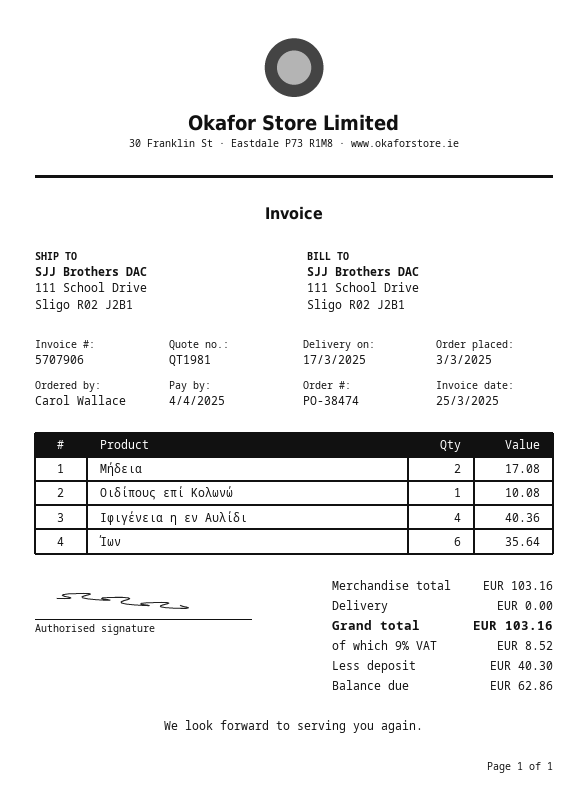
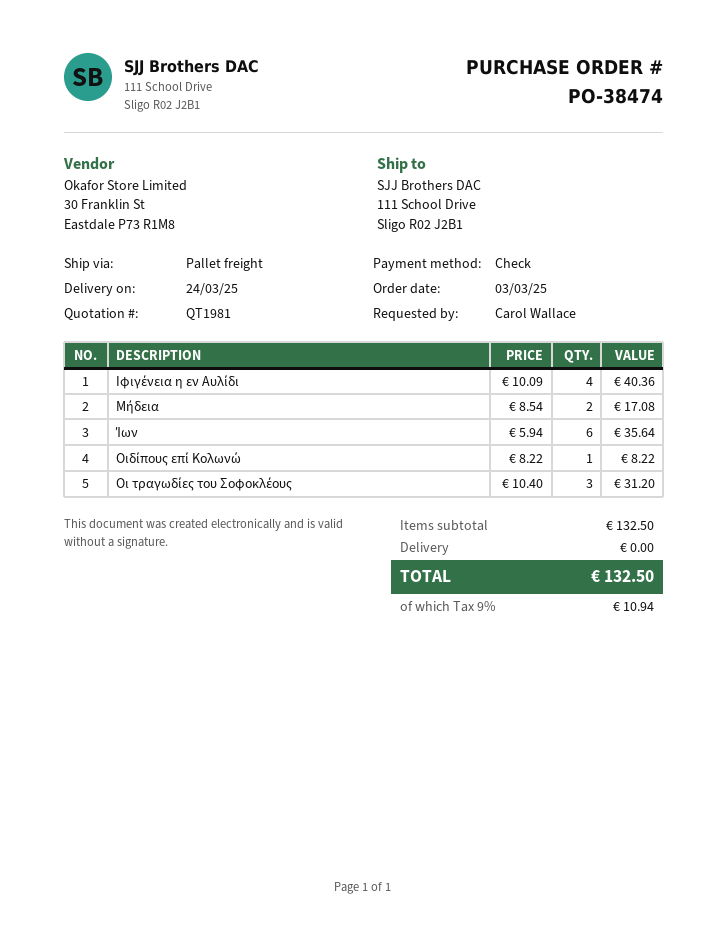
delivery date: 2025-03-17 -> 2025-03-24
Οιδίπους επί Κολωνώ: 1 for 10.08 -> 1 for 8.22
Οι τραγωδίες του Σοφοκλέους: none -> 3 for 31.20
subtotal: 103.16 -> 132.50
tax: 9% = 8.52 -> 9% = 10.94
total: 103.16 -> 132.50

